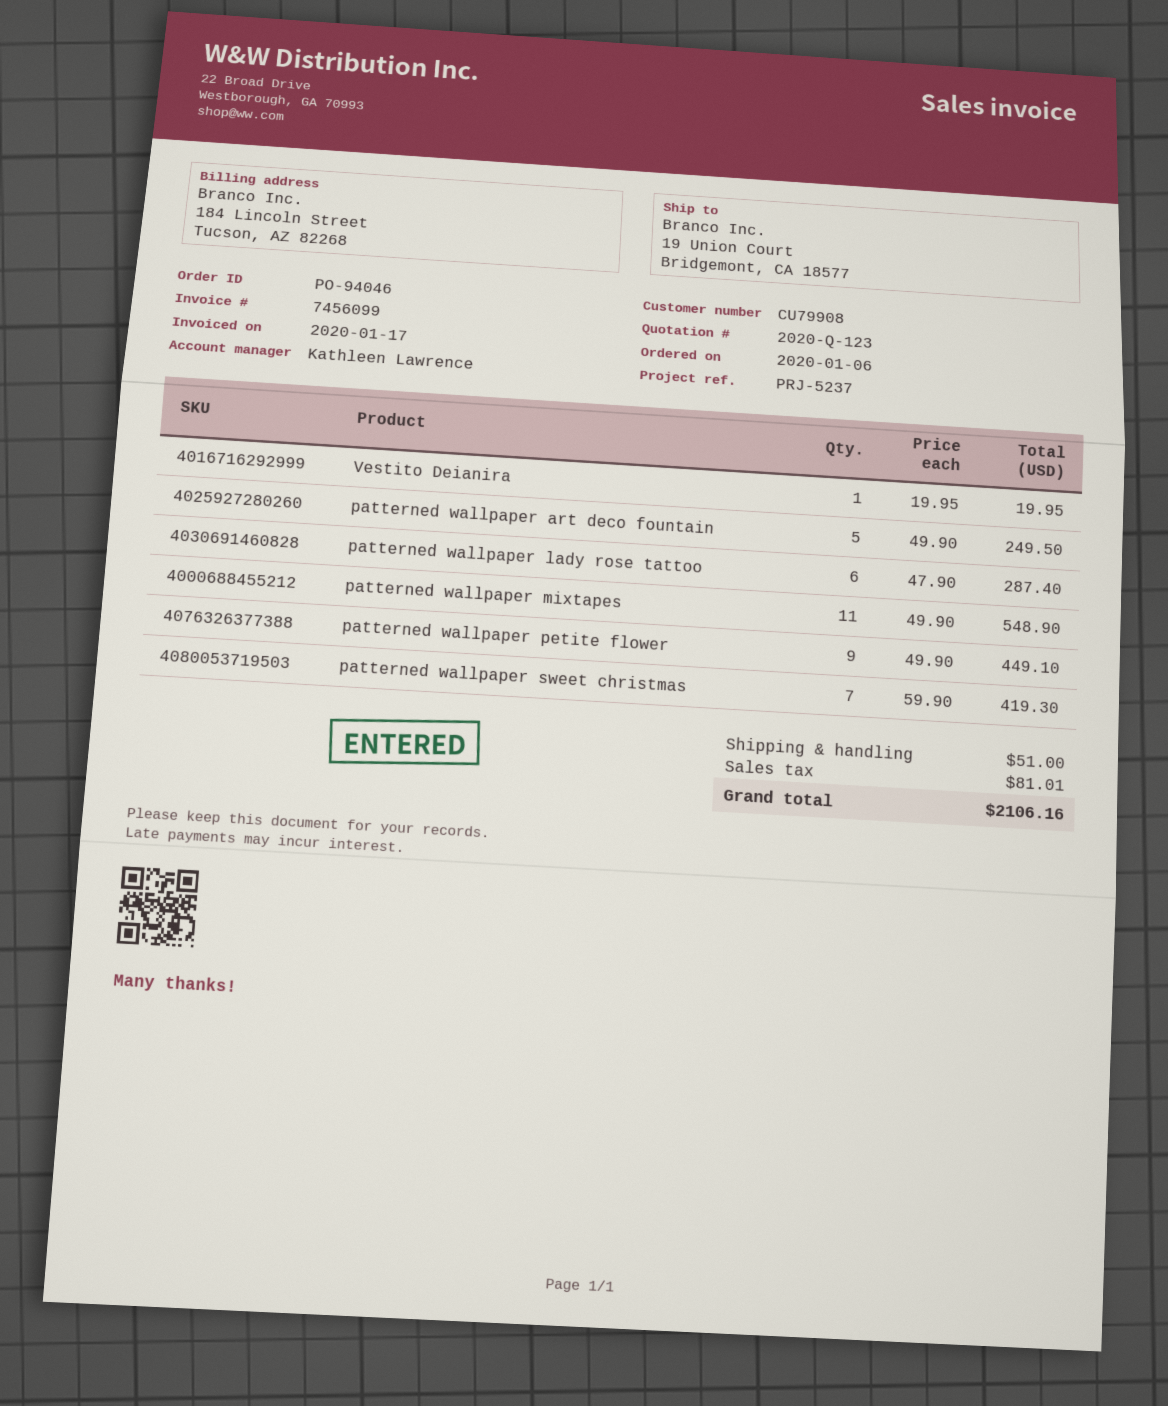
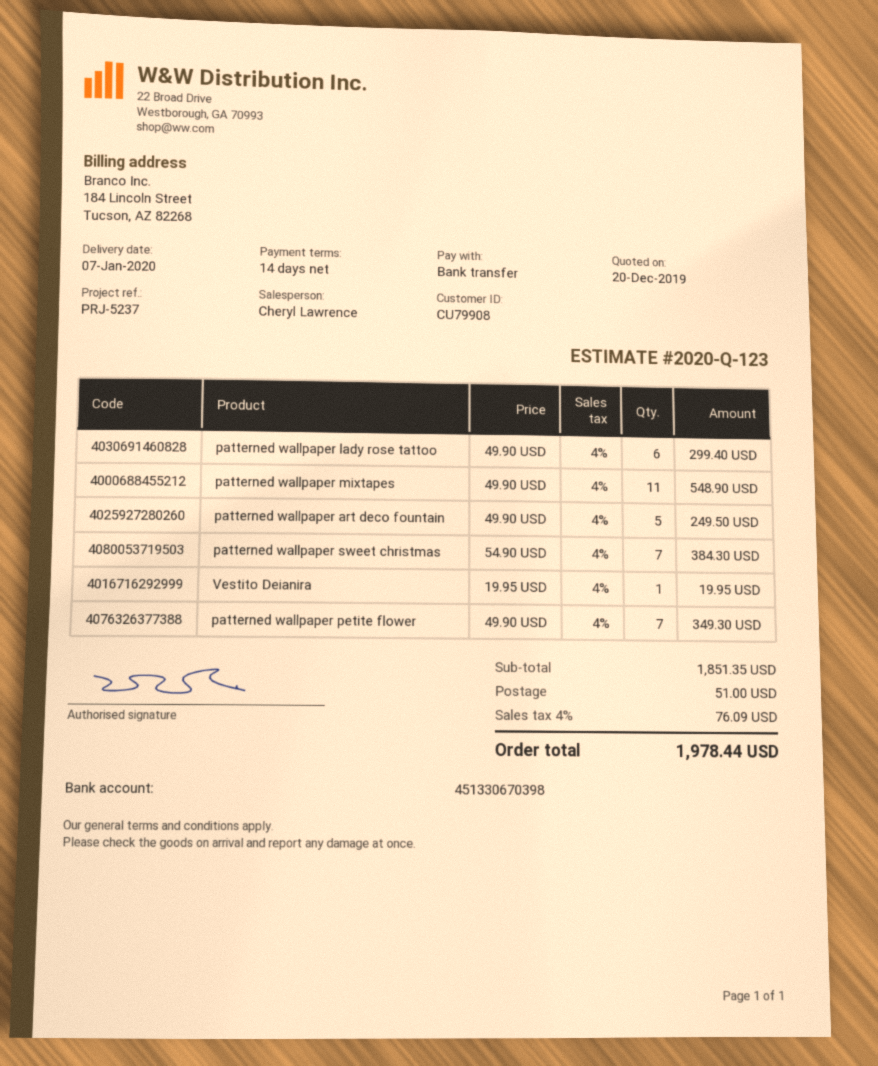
sales rep: Kathleen Lawrence -> Cheryl Lawrence
patterned wallpaper lady rose tattoo: 6 x 47.90 = 287.40 -> 6 x 49.90 = 299.40
patterned wallpaper petite flower: 9 x 49.90 = 449.10 -> 7 x 49.90 = 349.30
patterned wallpaper sweet christmas: 7 x 59.90 = 419.30 -> 7 x 54.90 = 384.30
tax: 81.01 -> 76.09
total: 2106.16 -> 1978.44

